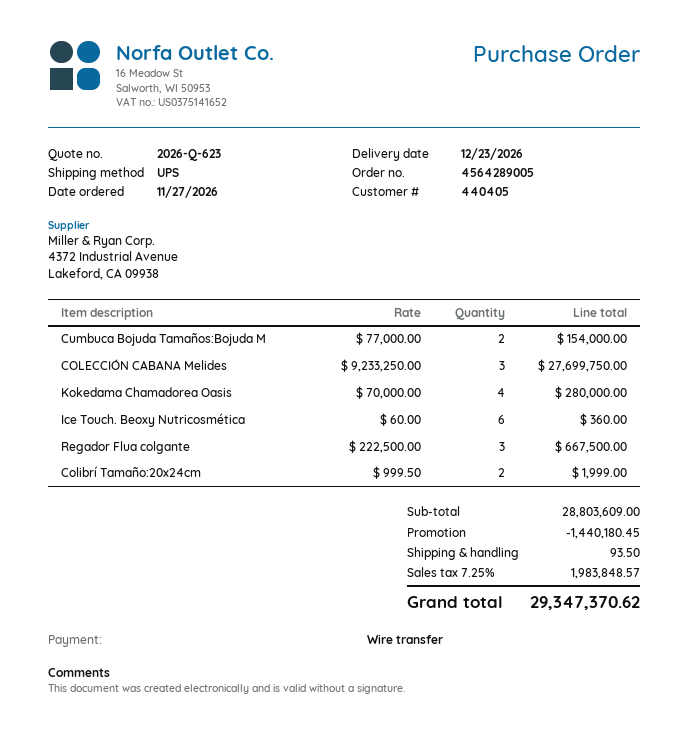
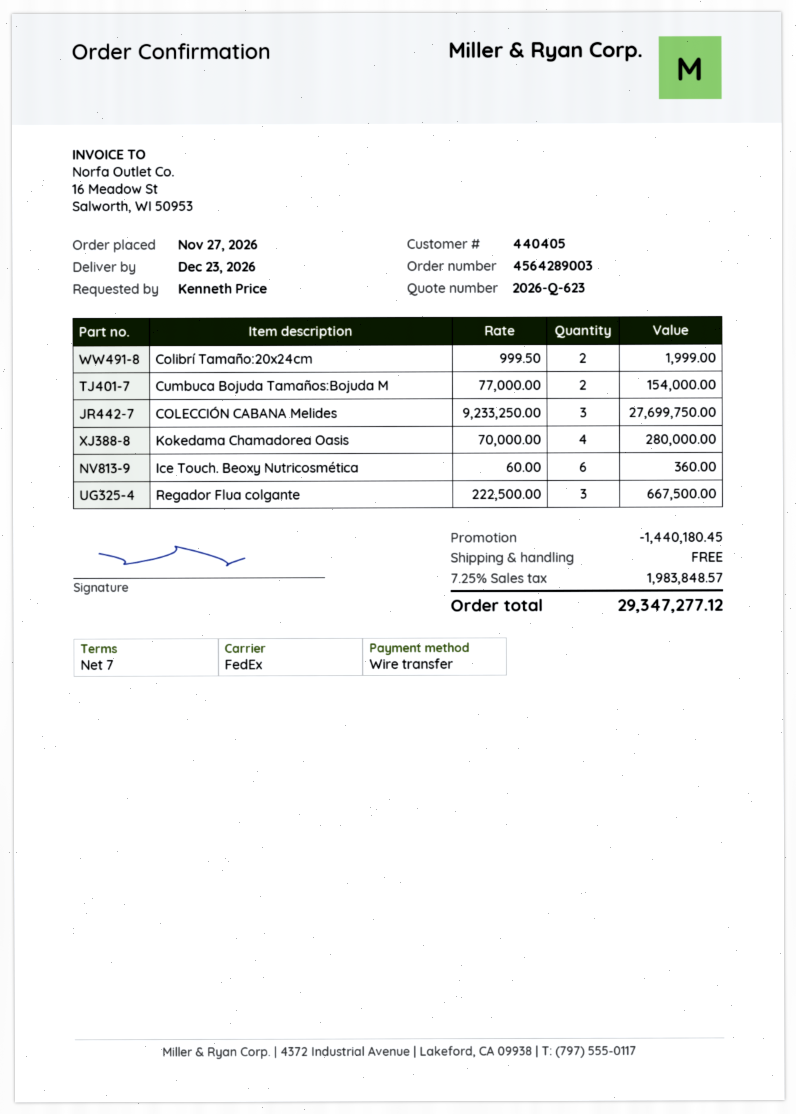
order number: 4564289005 -> 4564289003
shipping method: UPS -> FedEx
shipping: 93.50 -> 0.00
total: 29347370.62 -> 29347277.12

